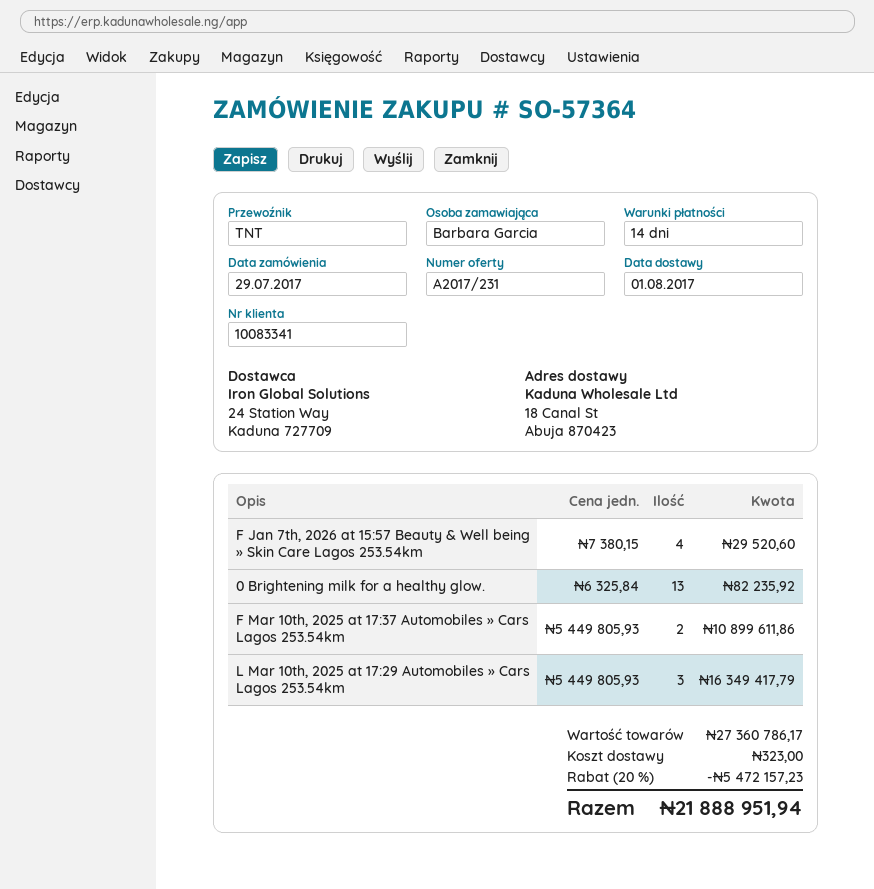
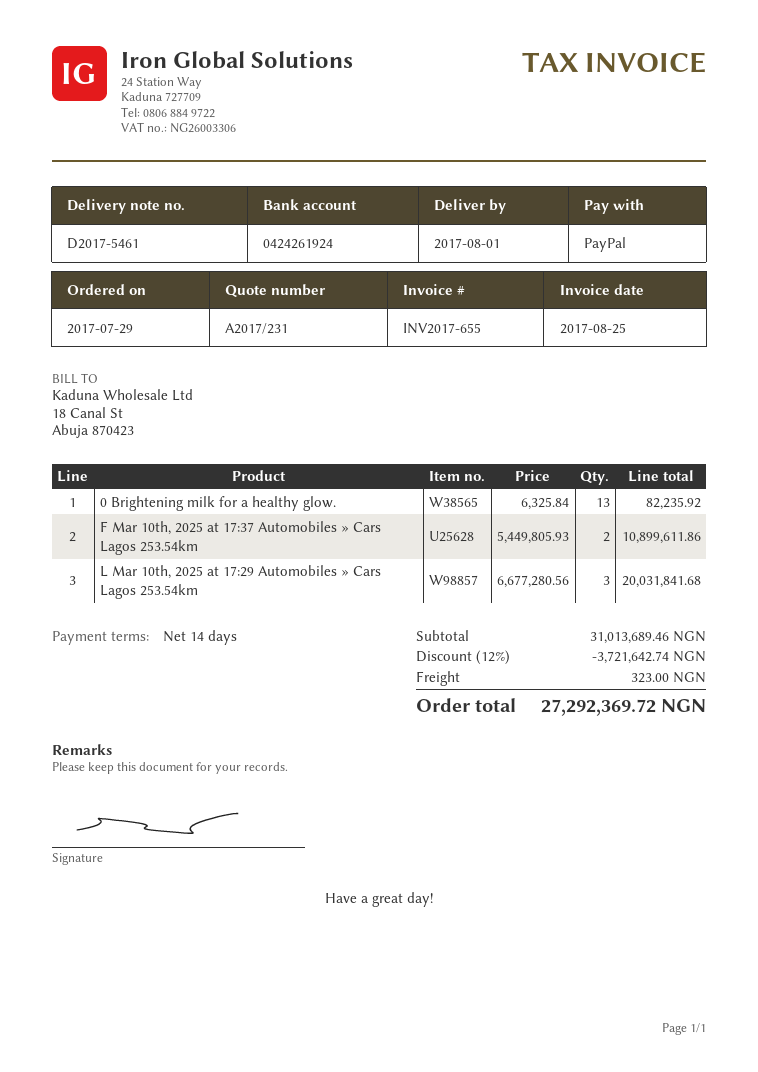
F Jan 7th, 2026 at 15:57 Beauty & Well being » Skin Care Lagos 253.54km: 4 x 7380.15 = 29520.60 -> none
L Mar 10th, 2025 at 17:29 Automobiles » Cars Lagos 253.54km: 3 x 5449805.93 = 16349417.79 -> 3 x 6677280.56 = 20031841.68
subtotal: 27360786.17 -> 31013689.46
discount: 20% = 5472157.23 -> 12% = 3721642.74
total: 21888951.94 -> 27292369.72

